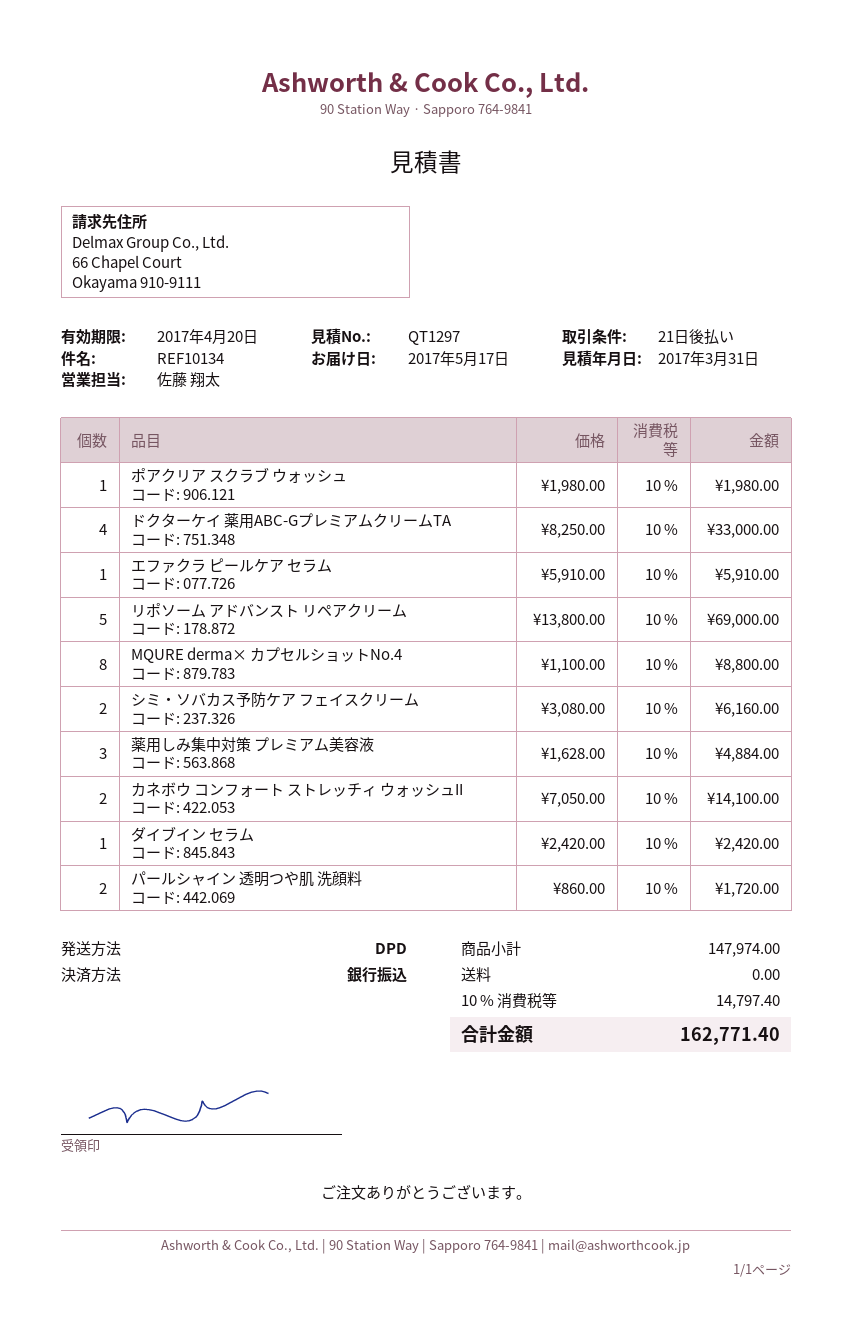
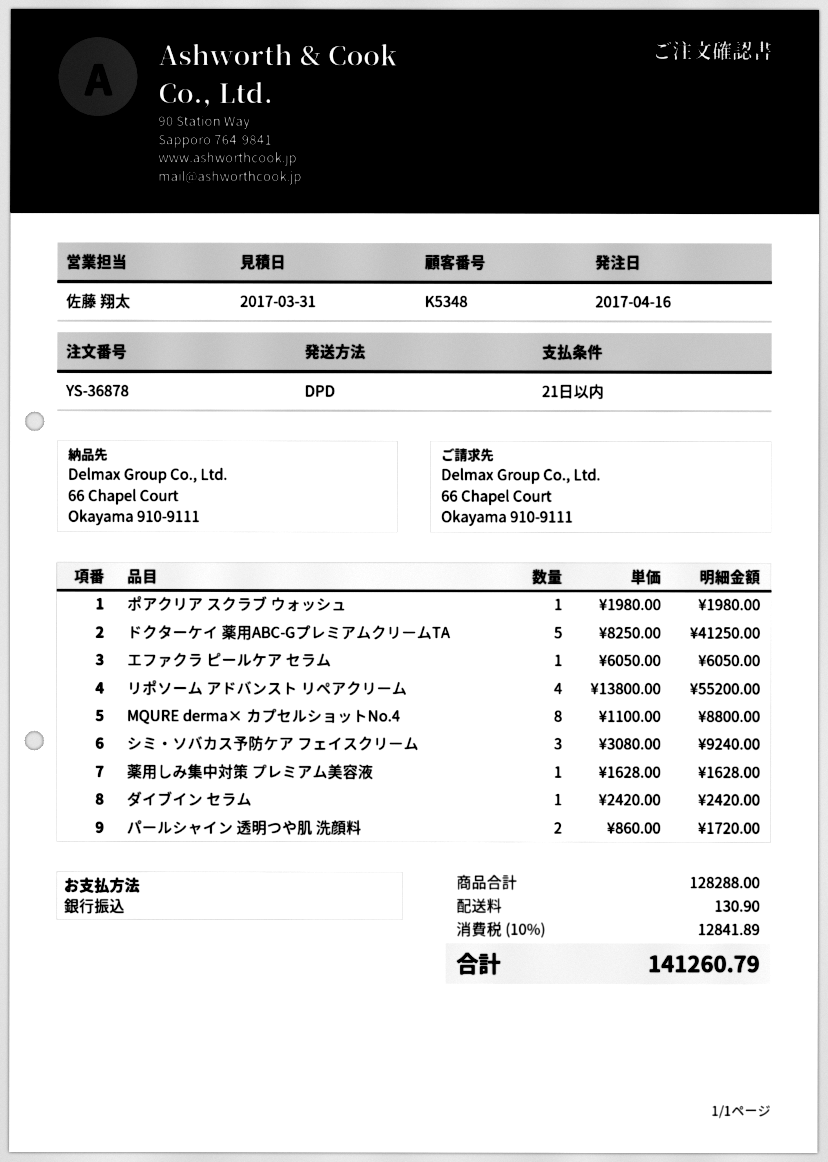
ドクターケイ 薬用ABC-GプレミアムクリームTA: 4 x 8250.00 = 33000.00 -> 5 x 8250.00 = 41250.00
エファクラ ピールケア セラム: 1 x 5910.00 = 5910.00 -> 1 x 6050.00 = 6050.00
リポソーム アドバンスト リペアクリーム: 5 x 13800.00 = 69000.00 -> 4 x 13800.00 = 55200.00
シミ・ソバカス予防ケア フェイスクリーム: 2 x 3080.00 = 6160.00 -> 3 x 3080.00 = 9240.00
薬用しみ集中対策 プレミアム美容液: 3 x 1628.00 = 4884.00 -> 1 x 1628.00 = 1628.00
カネボウ コンフォート ストレッチィ ウォッシュII: 2 x 7050.00 = 14100.00 -> none
subtotal: 147974.00 -> 128288.00
shipping: 0.00 -> 130.90
tax: 10% = 14797.40 -> 10% = 12841.89
total: 162771.40 -> 141260.79

